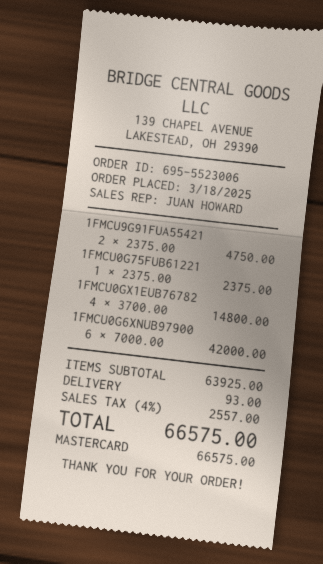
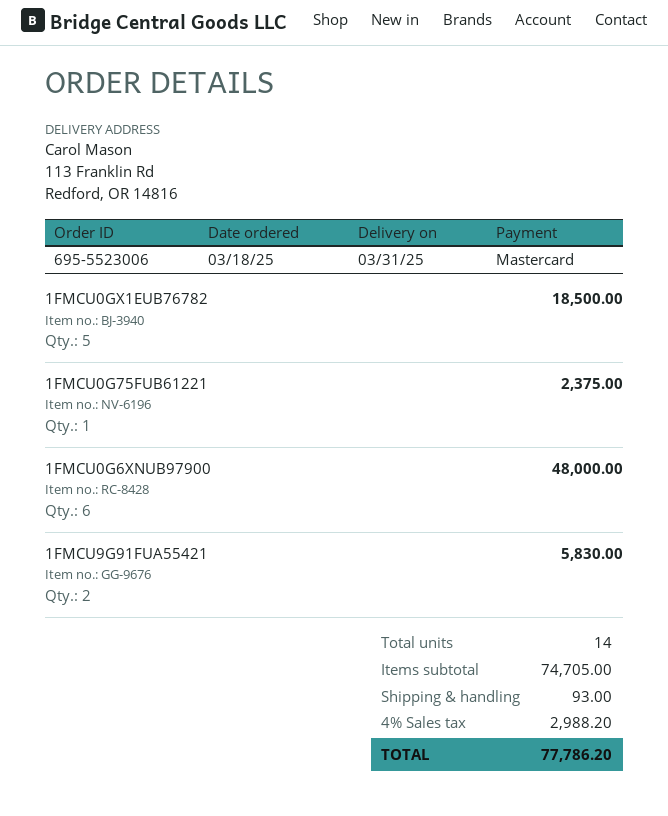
1FMCU9G91FUA55421: 2 for 4750.00 -> 2 for 5830.00
1FMCU0GX1EUB76782: 4 for 14800.00 -> 5 for 18500.00
1FMCU0G6XNUB97900: 6 for 42000.00 -> 6 for 48000.00
subtotal: 63925.00 -> 74705.00
tax: 4% = 2557.00 -> 4% = 2988.20
total: 66575.00 -> 77786.20

